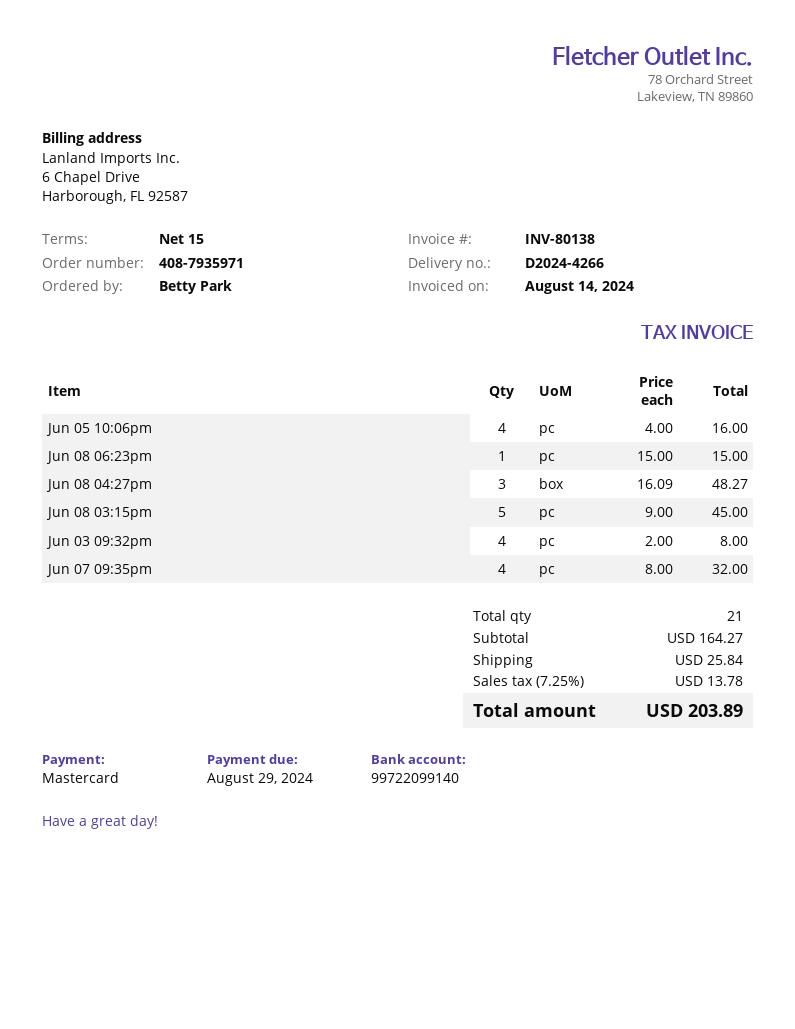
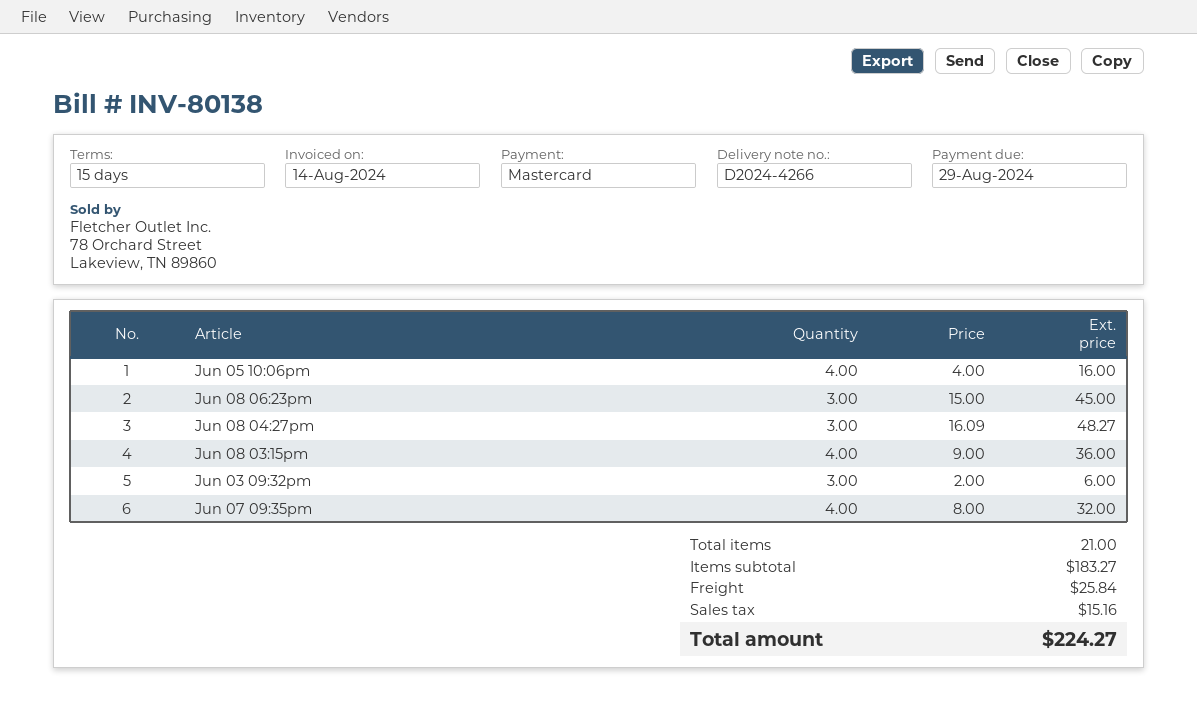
Jun 08 06:23pm: 1 x 15.00 = 15.00 -> 3 x 15.00 = 45.00
Jun 08 03:15pm: 5 x 9.00 = 45.00 -> 4 x 9.00 = 36.00
Jun 03 09:32pm: 4 x 2.00 = 8.00 -> 3 x 2.00 = 6.00
subtotal: 164.27 -> 183.27
tax: 13.78 -> 15.16
total: 203.89 -> 224.27

